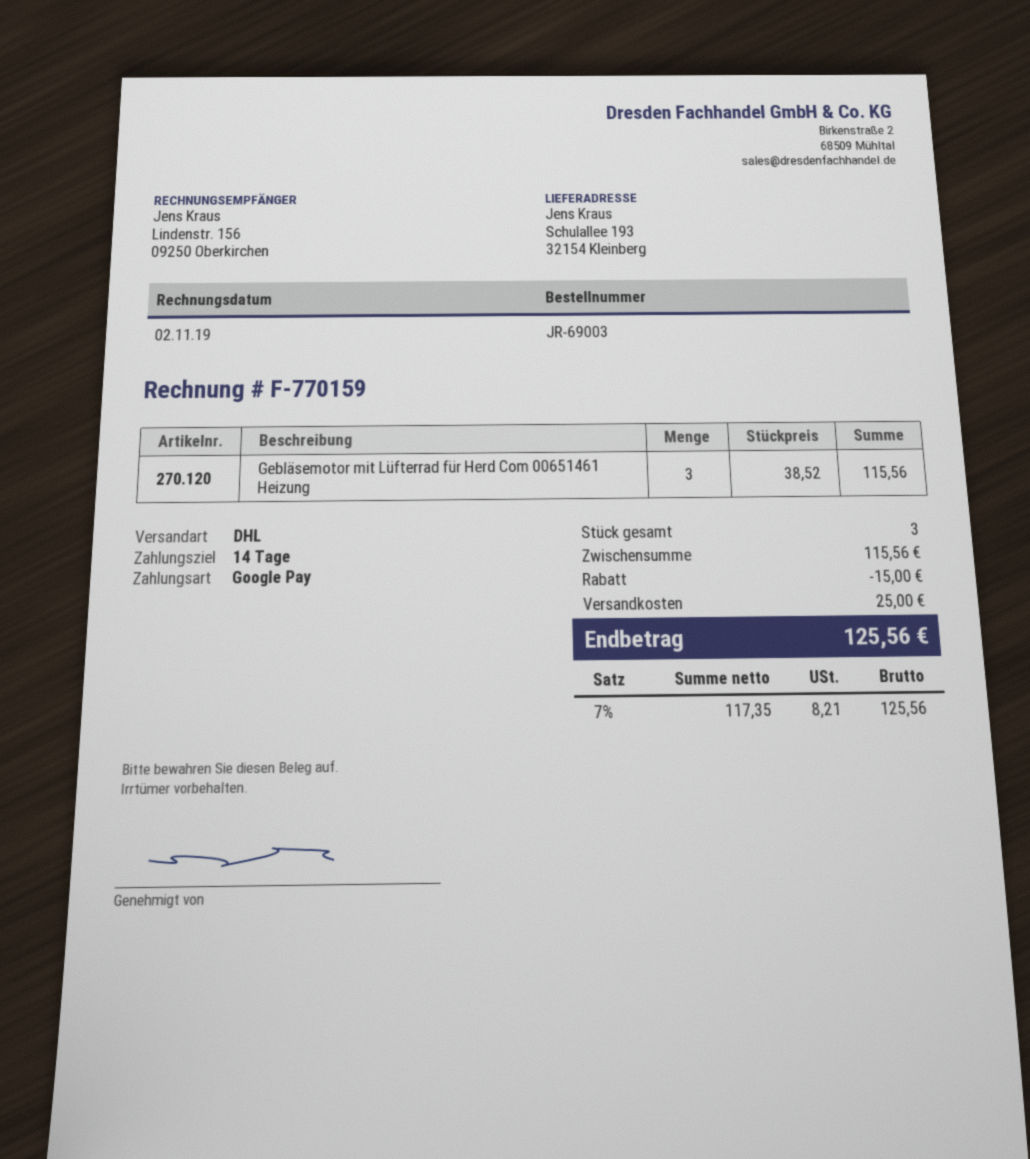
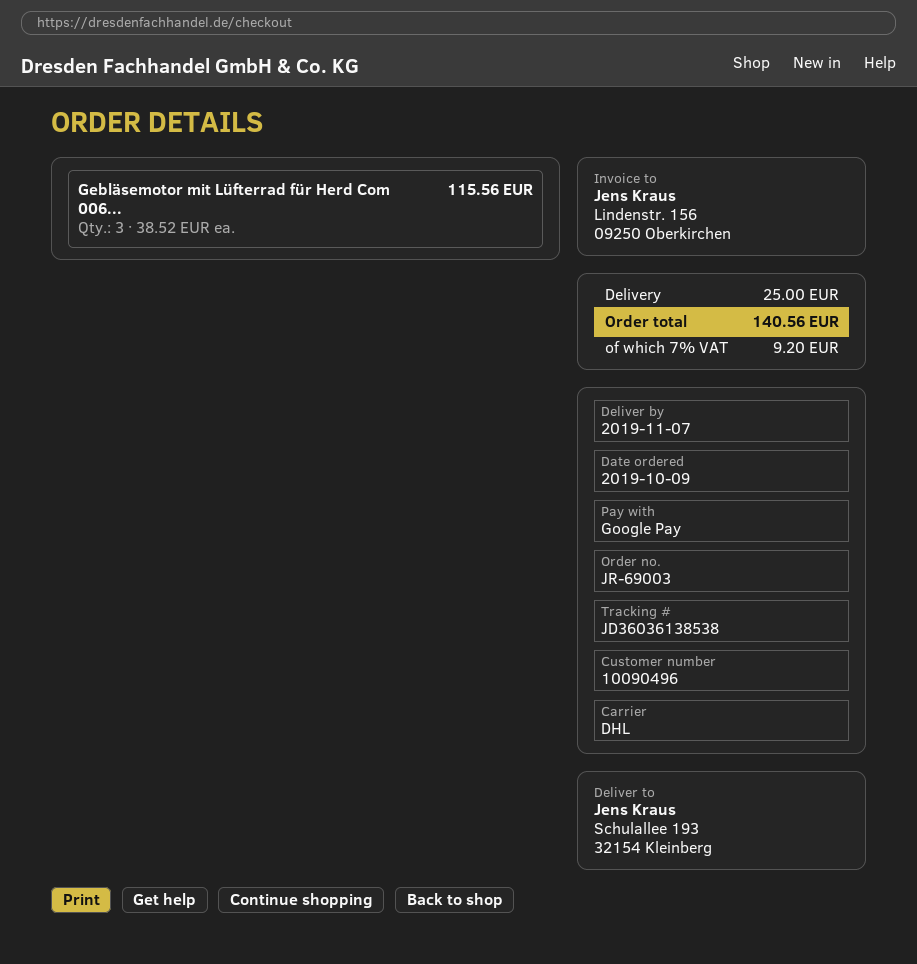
discount: 15.00 -> none
tax: 7% = 8.21 -> 7% = 9.20
total: 125.56 -> 140.56

